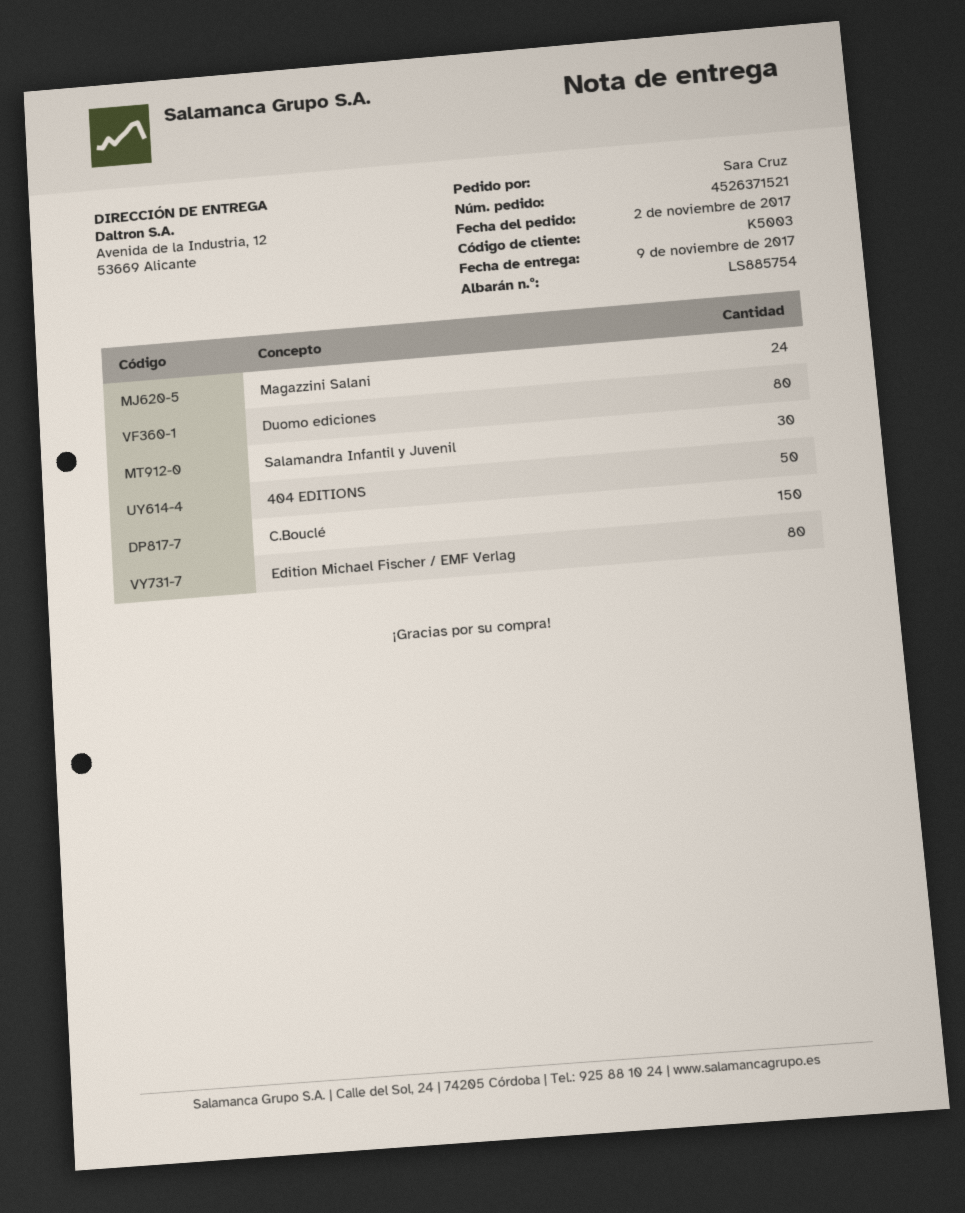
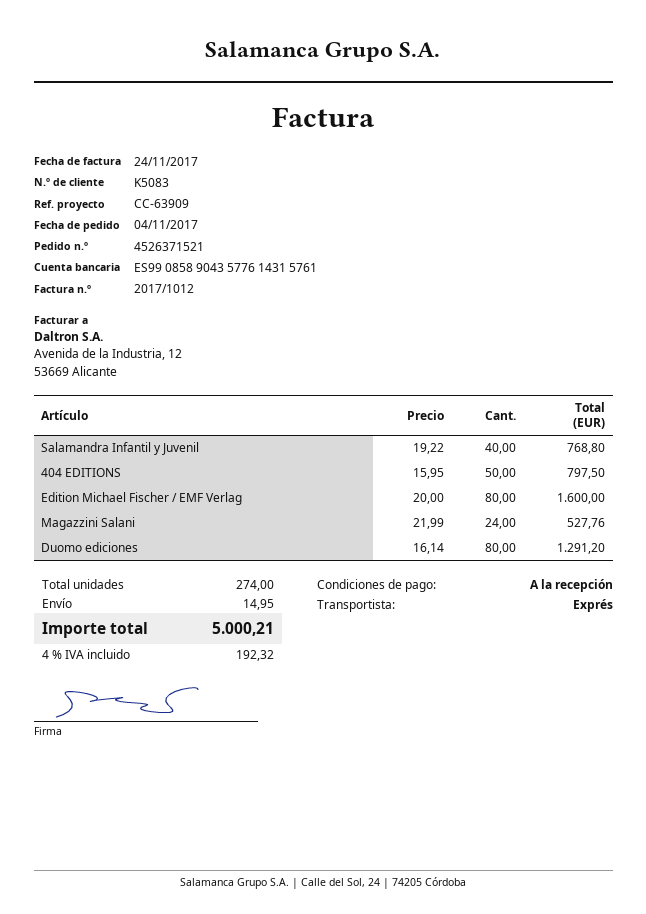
order date: 2017-11-02 -> 2017-11-04
customer number: K5003 -> K5083
Salamandra Infantil y Juvenil: 30 -> 40
C.Bouclé: 150 -> none

